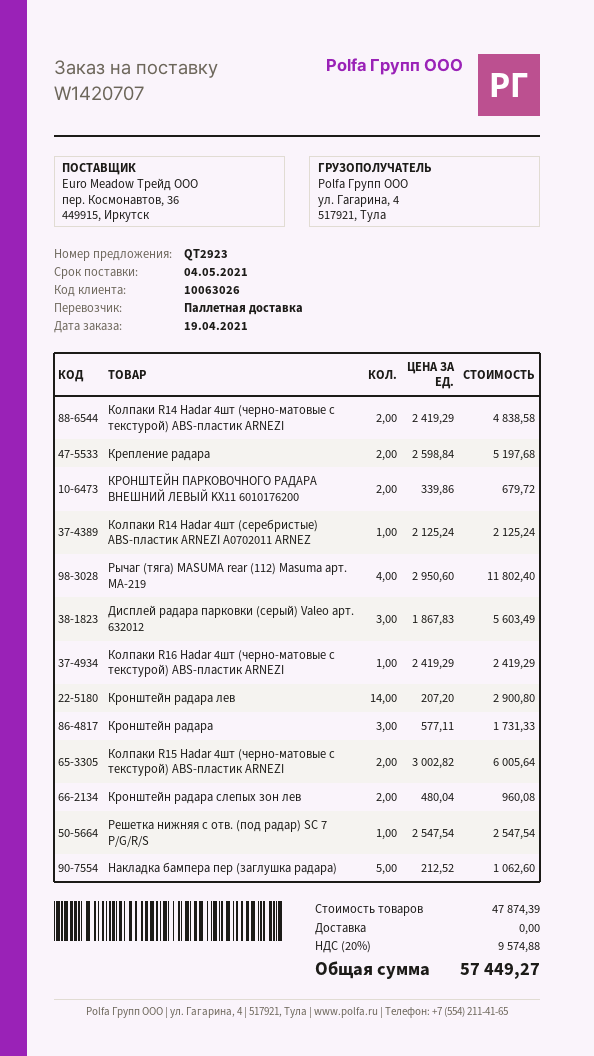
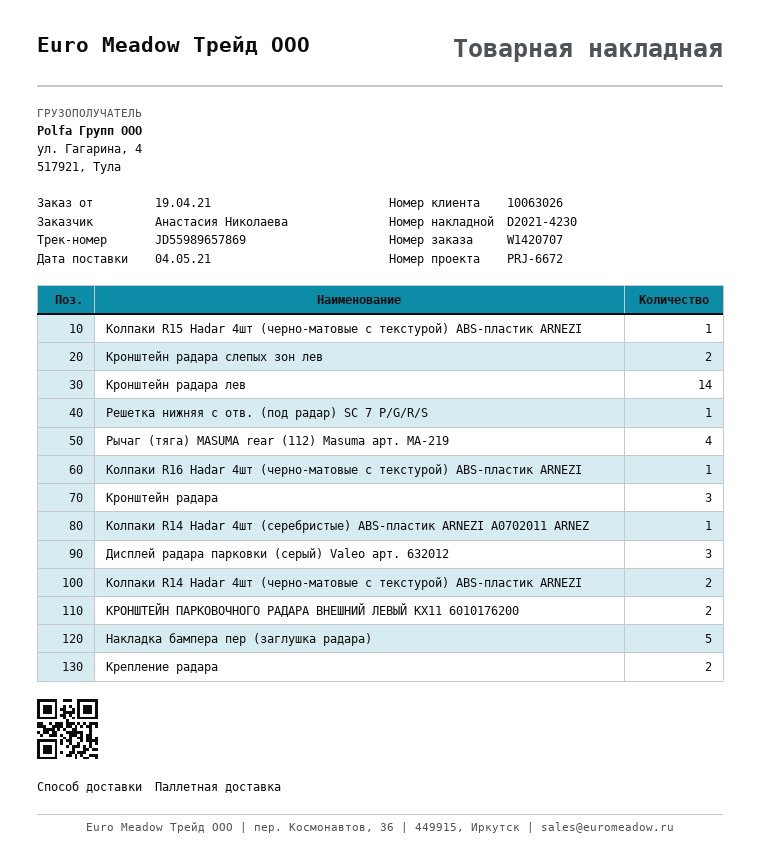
Колпаки R15 Hadar 4шт (черно-матовые с текстурой) ABS-пластик ARNEZI: 2 -> 1

